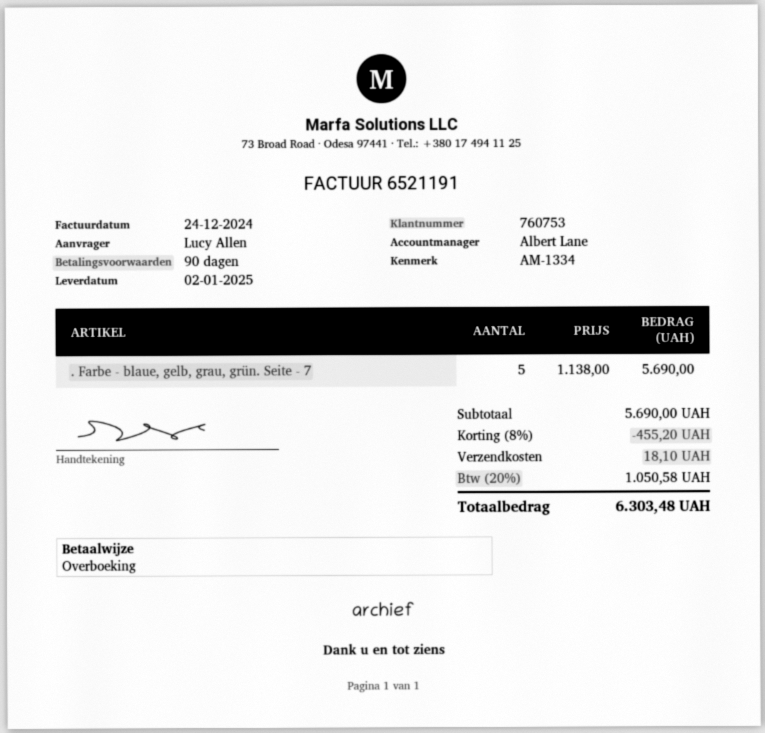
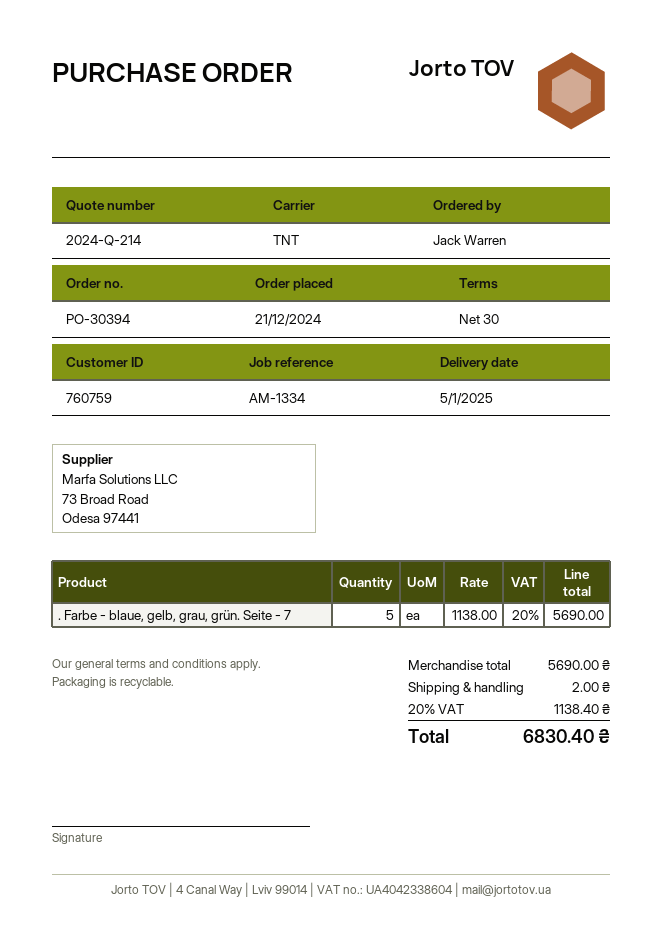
delivery date: 2025-01-02 -> 2025-01-05
payment terms: 90 days -> 30 days
customer number: 760753 -> 760759
ordered by: Lucy Allen -> Jack Warren
discount: 8% = 455.20 -> none
shipping: 18.10 -> 2.00
tax: 20% = 1050.58 -> 20% = 1138.40
total: 6303.48 -> 6830.40

